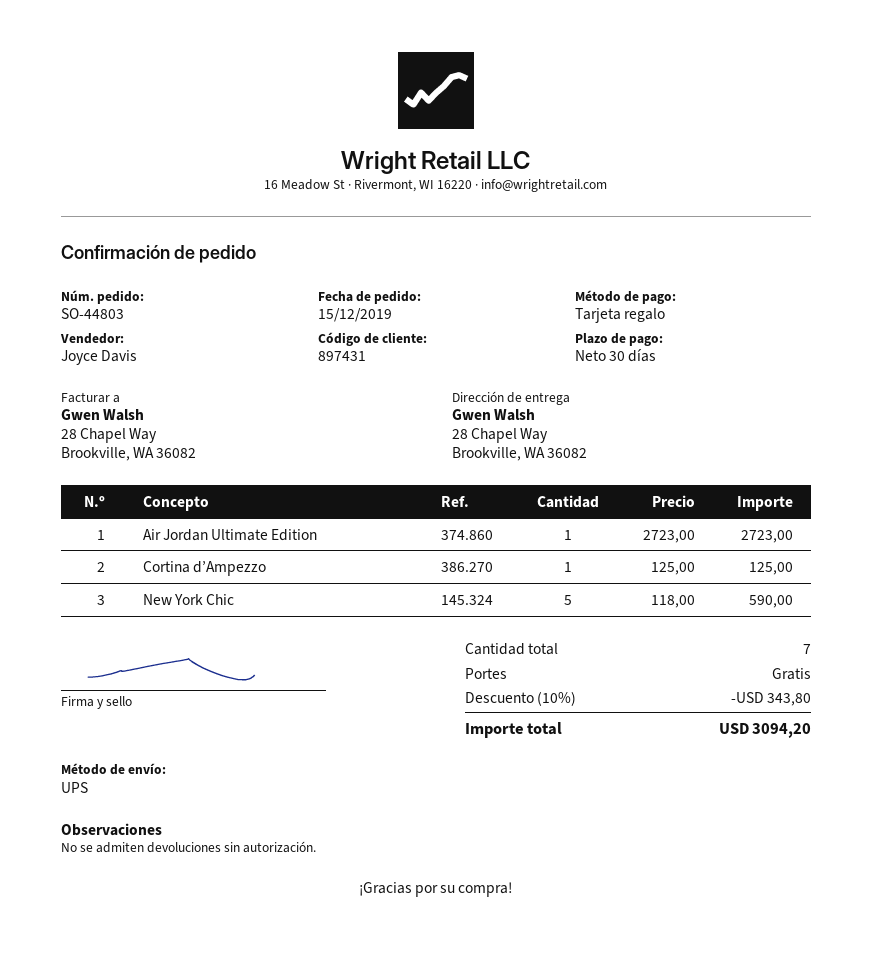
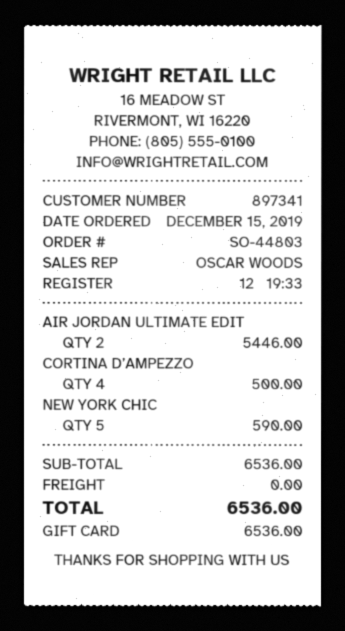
customer number: 897431 -> 897341
sales rep: Joyce Davis -> OSCAR WOODS
Air Jordan Ultimate Edition: 1 for 2723.00 -> 2 for 5446.00
Cortina d’Ampezzo: 1 for 125.00 -> 4 for 500.00
discount: 10% = 343.80 -> none
total: 3094.20 -> 6536.00

